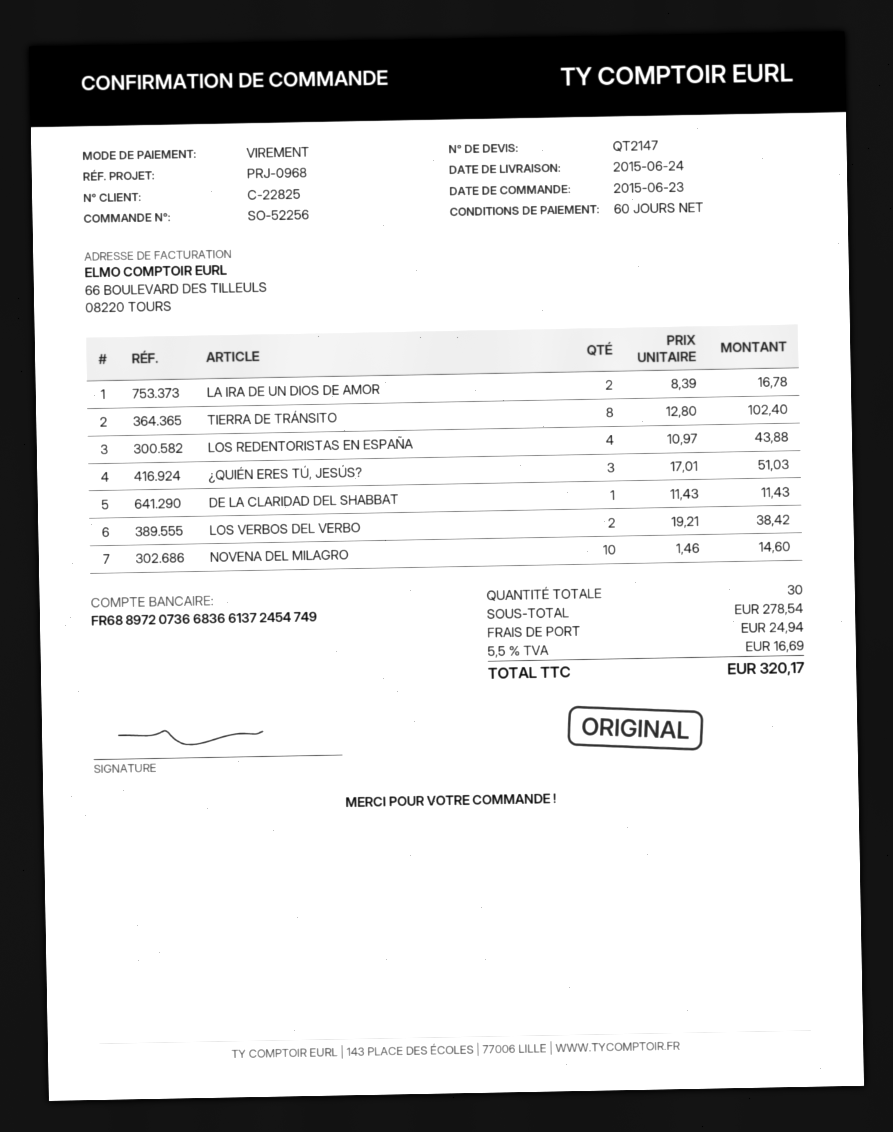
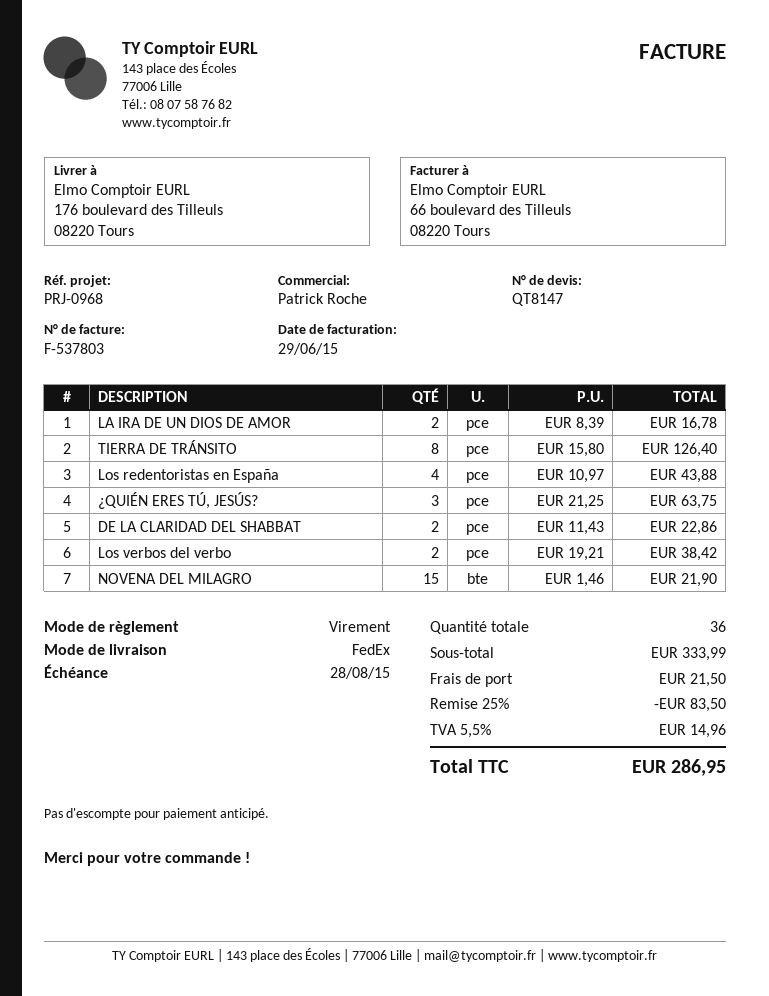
quote number: QT2147 -> QT8147
TIERRA DE TRÁNSITO: 8 x 12.80 = 102.40 -> 8 x 15.80 = 126.40
¿QUIÉN ERES TÚ, JESÚS?: 3 x 17.01 = 51.03 -> 3 x 21.25 = 63.75
DE LA CLARIDAD DEL SHABBAT: 1 x 11.43 = 11.43 -> 2 x 11.43 = 22.86
NOVENA DEL MILAGRO: 10 x 1.46 = 14.60 -> 15 x 1.46 = 21.90
total quantity: 30 -> 36
subtotal: 278.54 -> 333.99
discount: none -> 25% = 83.50
shipping: 24.94 -> 21.50
tax: 5.5% = 16.69 -> 5.5% = 14.96
total: 320.17 -> 286.95

